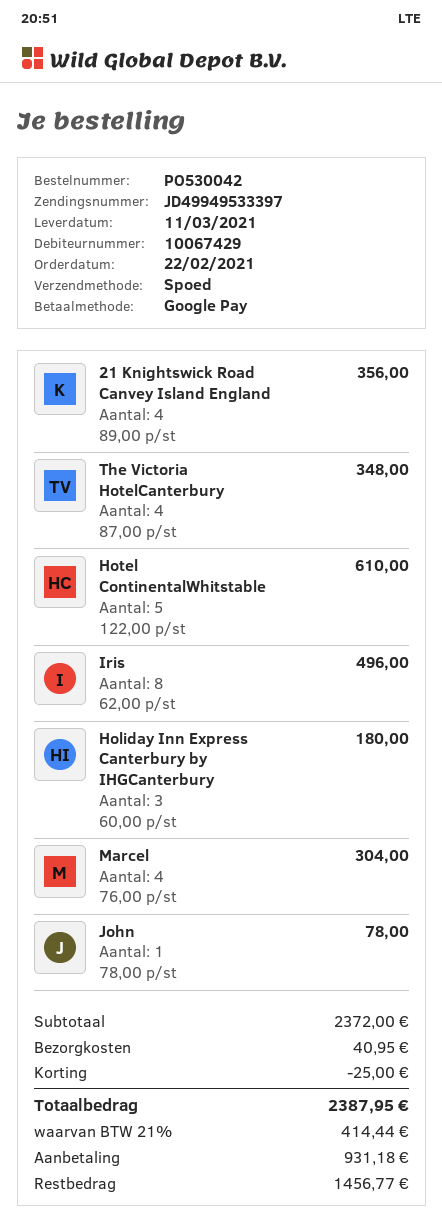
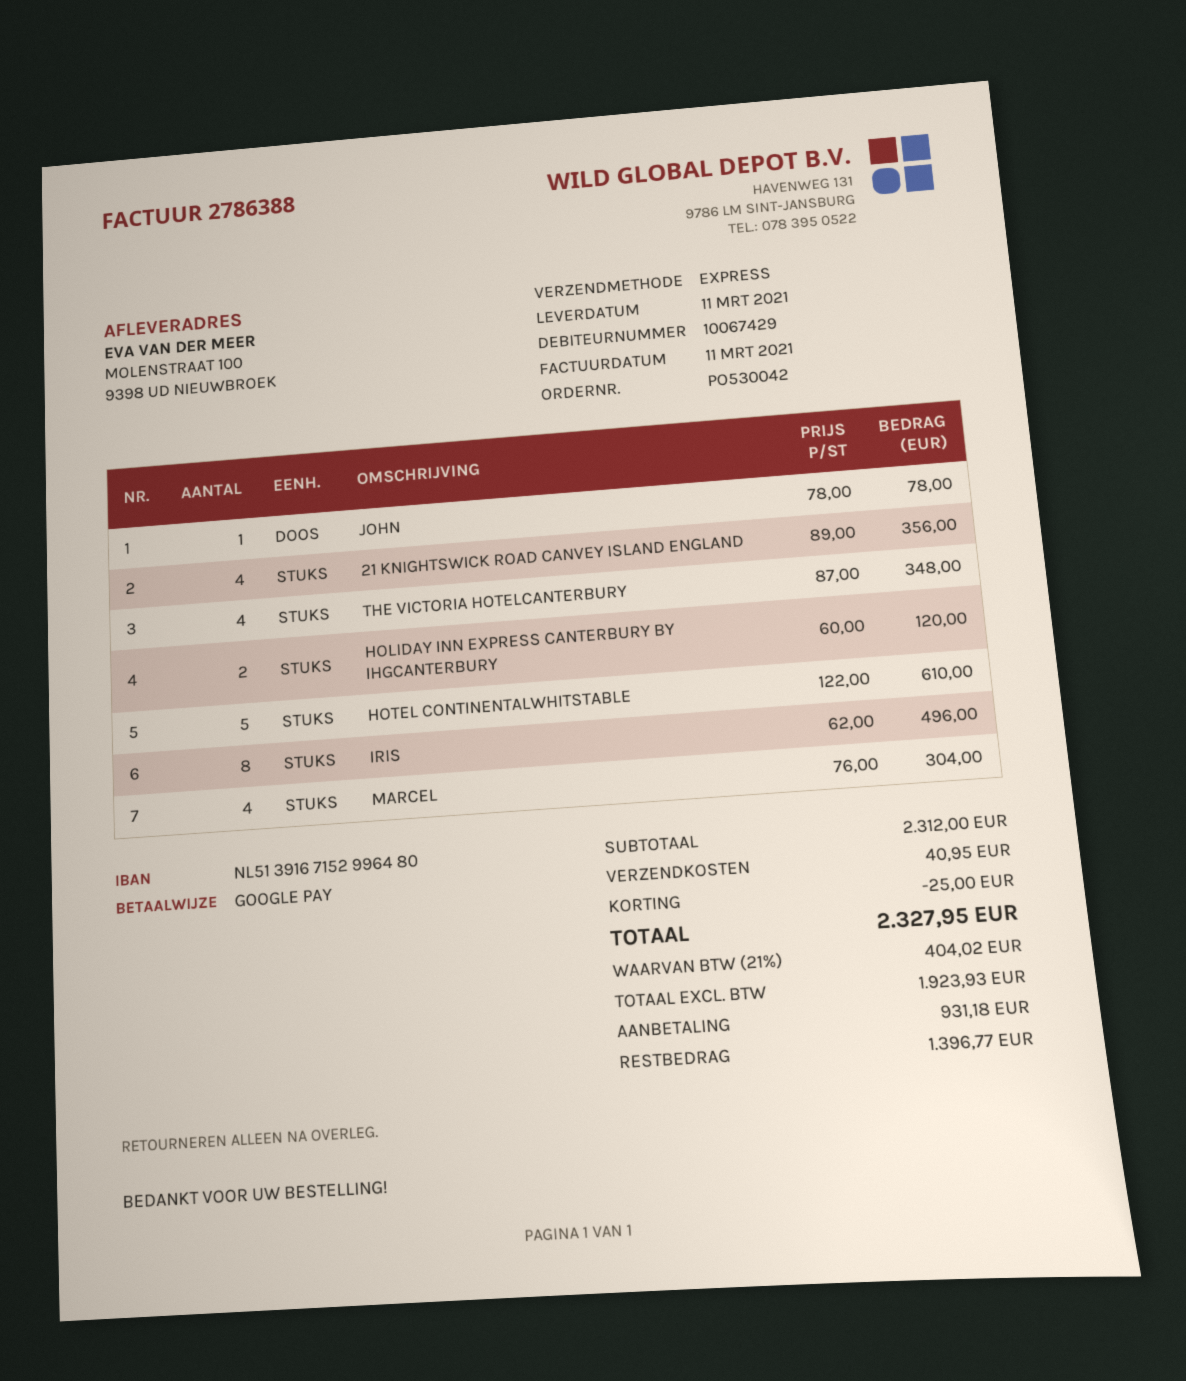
Holiday Inn Express Canterbury by IHGCanterbury: 3 x 60.00 = 180.00 -> 2 x 60.00 = 120.00
subtotal: 2372.00 -> 2312.00
tax: 21% = 414.44 -> 21% = 404.02
total: 2387.95 -> 2327.95
balance: 1456.77 -> 1396.77

